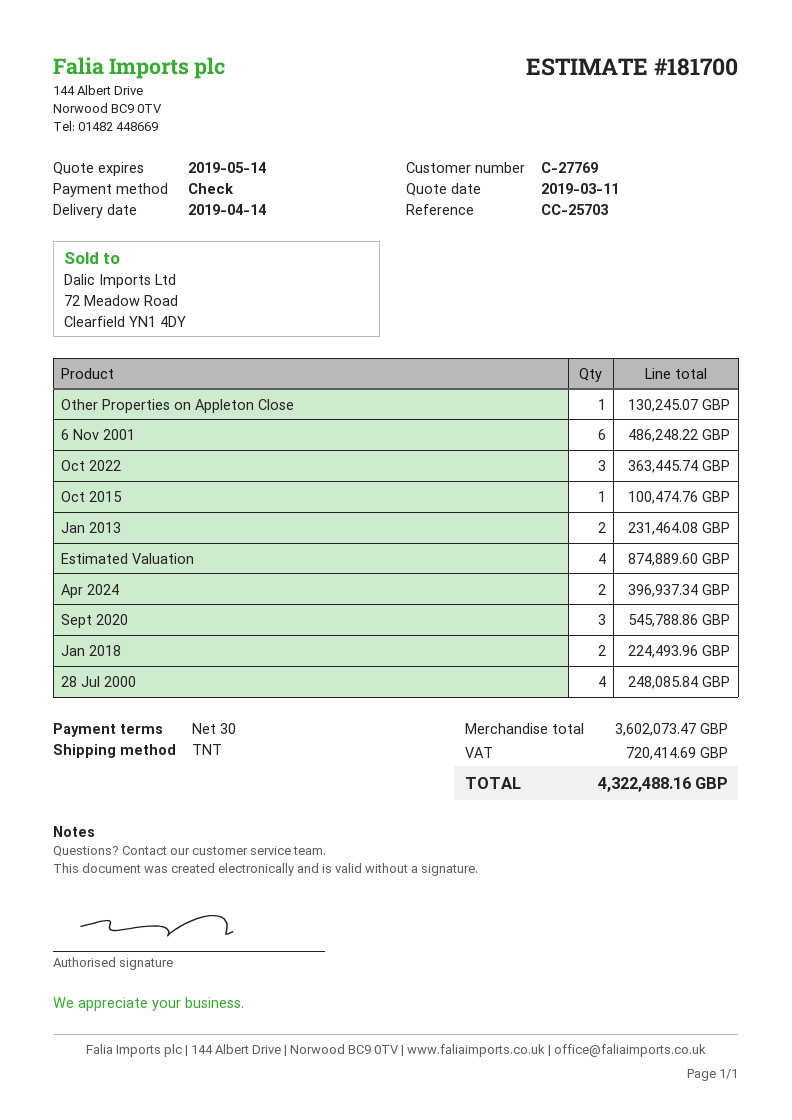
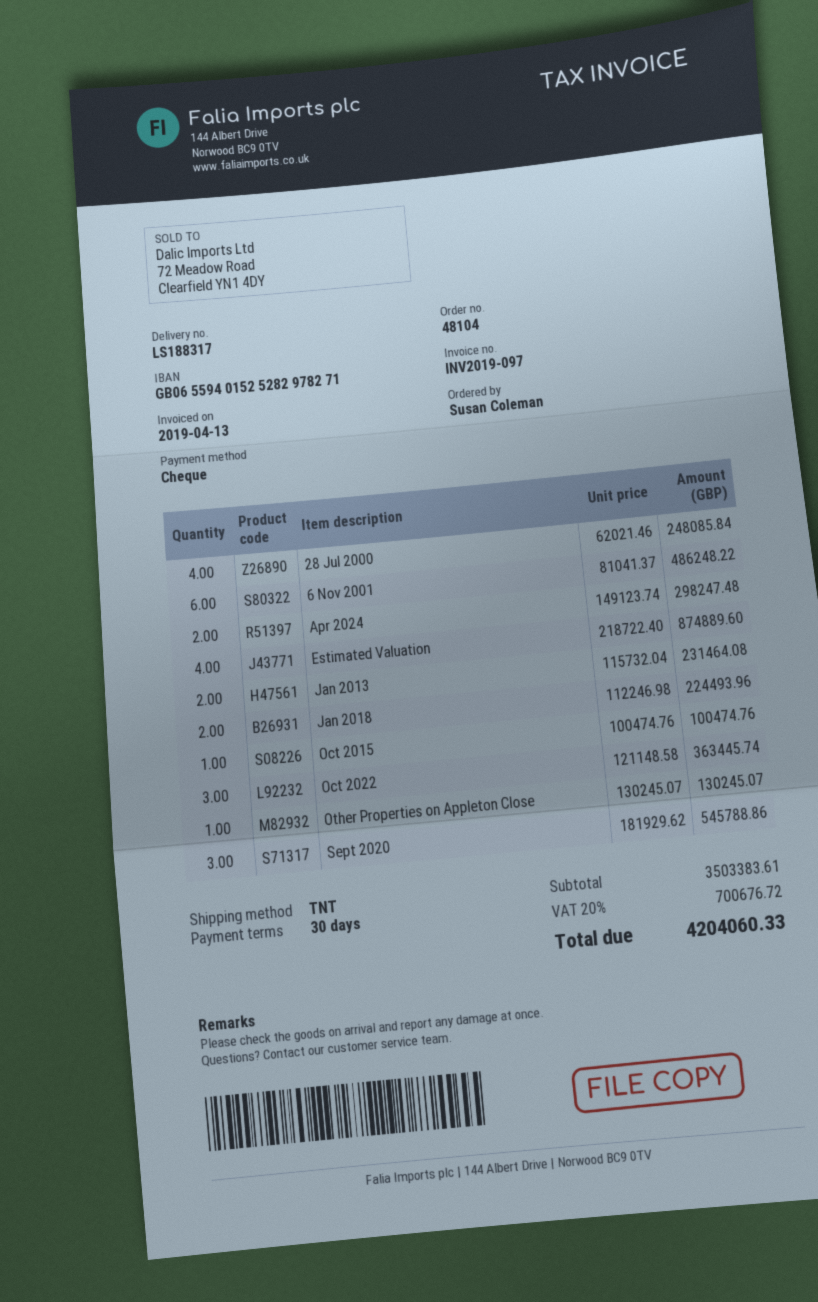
Apr 2024: 2 for 396937.34 -> 2 for 298247.48
subtotal: 3602073.47 -> 3503383.61
tax: 720414.69 -> 700676.72
total: 4322488.16 -> 4204060.33

